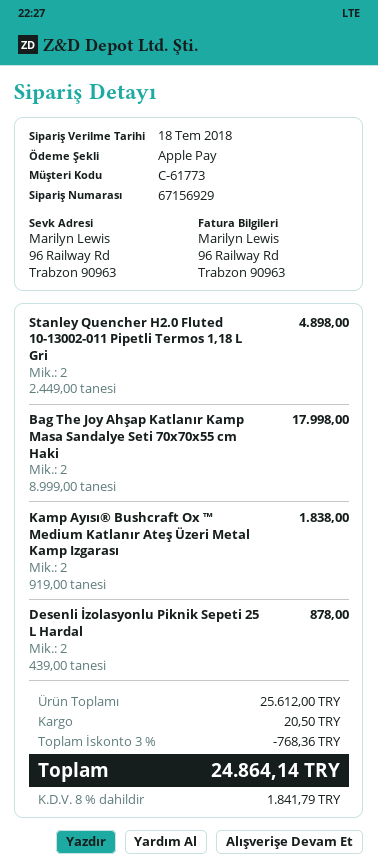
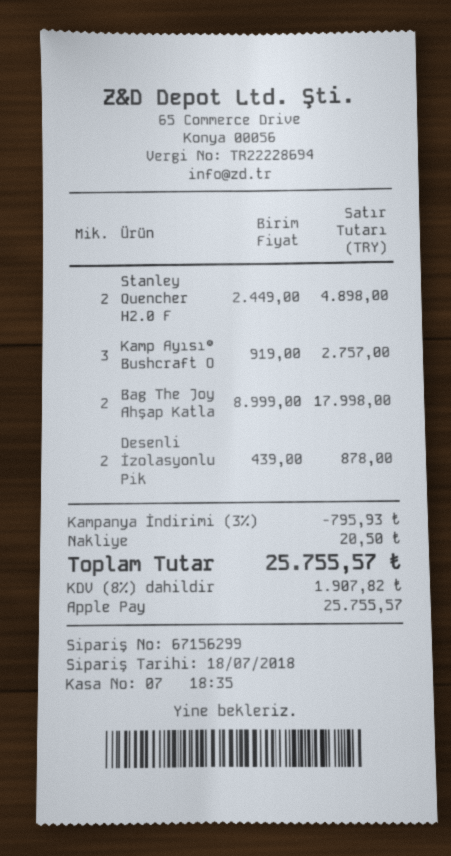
order number: 67156929 -> 67156299
Kamp Ayısı® Bushcraft Ox ™ Medium Katlanır Ateş Üzeri Metal Kamp Izgarası: 2 x 919.00 = 1838.00 -> 3 x 919.00 = 2757.00
discount: 3% = 768.36 -> 3% = 795.93
tax: 8% = 1841.79 -> 8% = 1907.82
total: 24864.14 -> 25755.57

